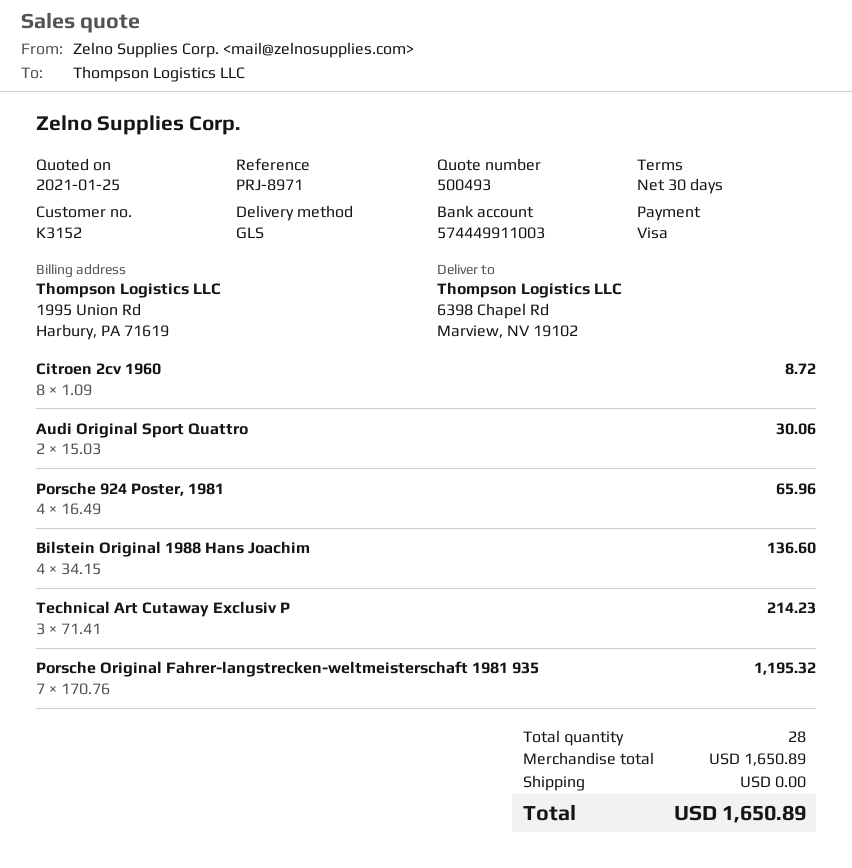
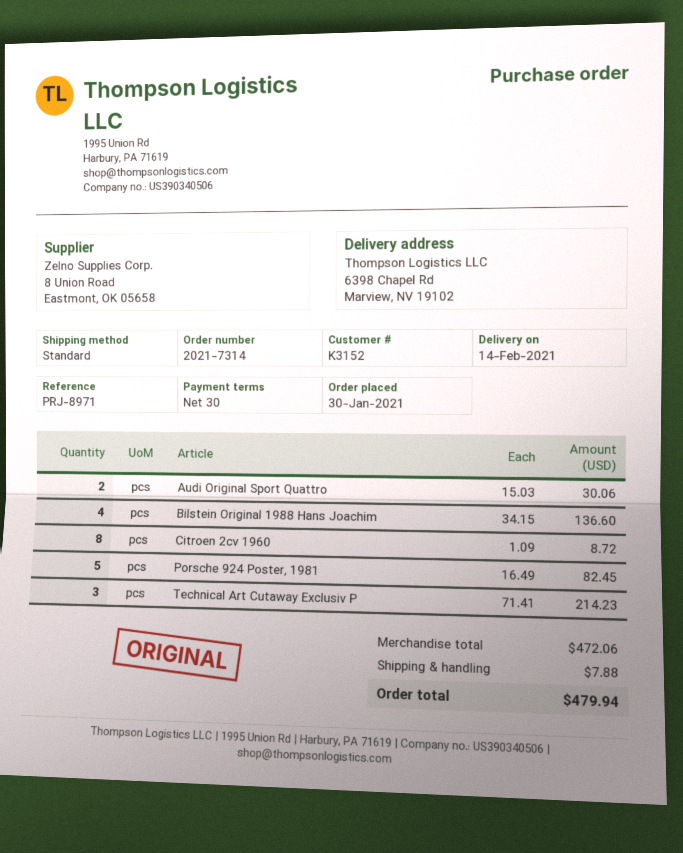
shipping method: GLS -> standard
Porsche 924 Poster, 1981: 4 x 16.49 = 65.96 -> 5 x 16.49 = 82.45
Porsche Original Fahrer-langstrecken-weltmeisterschaft 1981 935: 7 x 170.76 = 1195.32 -> none
subtotal: 1650.89 -> 472.06
shipping: 0.00 -> 7.88
total: 1650.89 -> 479.94

